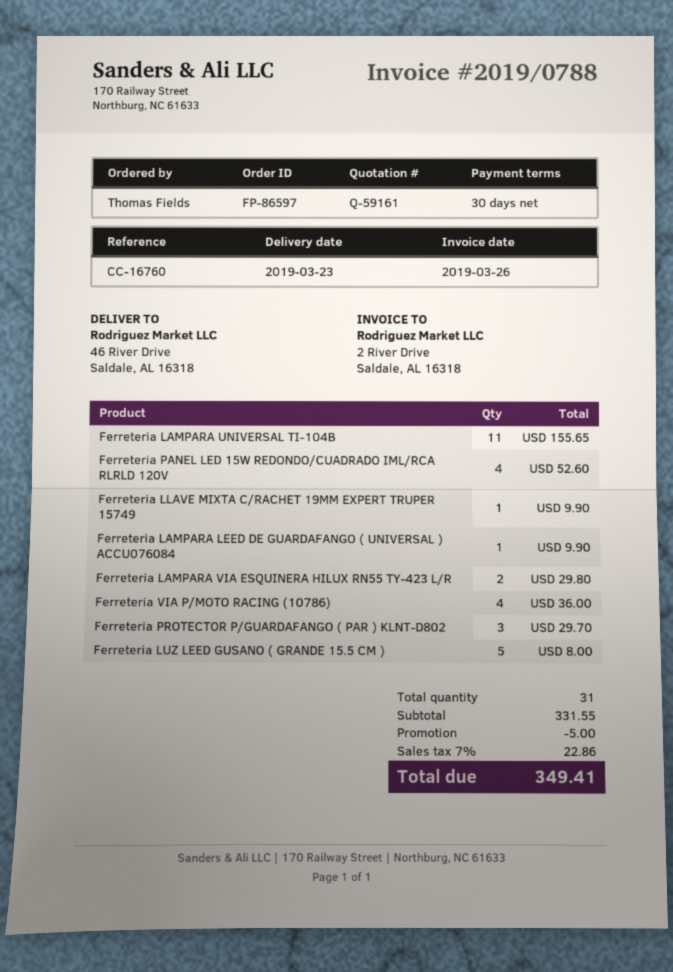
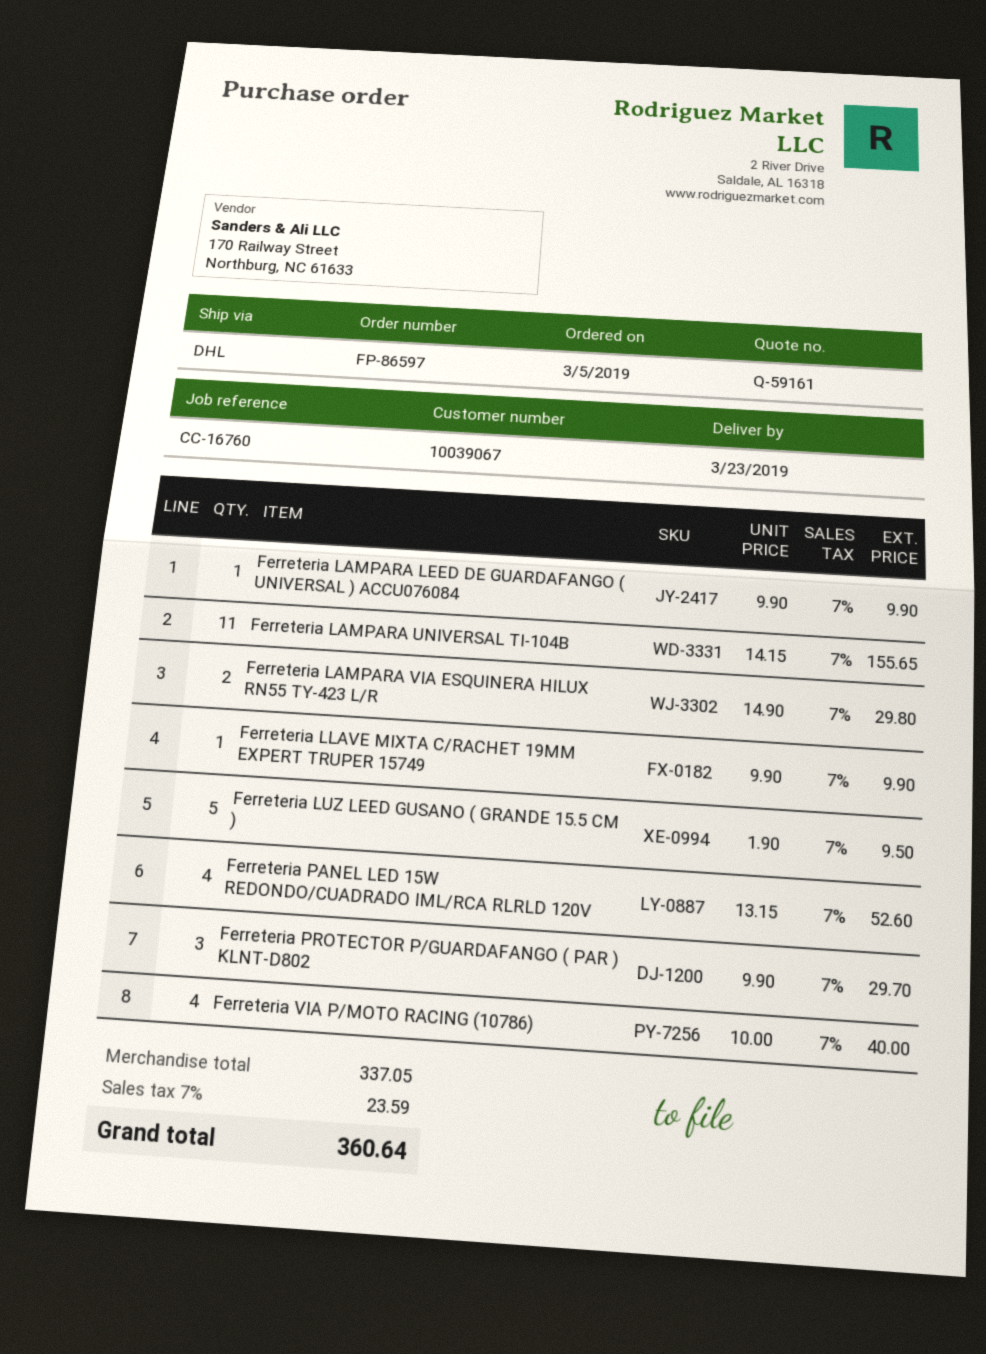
Ferreteria VIA P/MOTO RACING (10786): 4 for 36.00 -> 4 for 40.00
Ferreteria LUZ LEED GUSANO ( GRANDE 15.5 CM ): 5 for 8.00 -> 5 for 9.50
subtotal: 331.55 -> 337.05
discount: 5.00 -> none
tax: 7% = 22.86 -> 7% = 23.59
total: 349.41 -> 360.64

